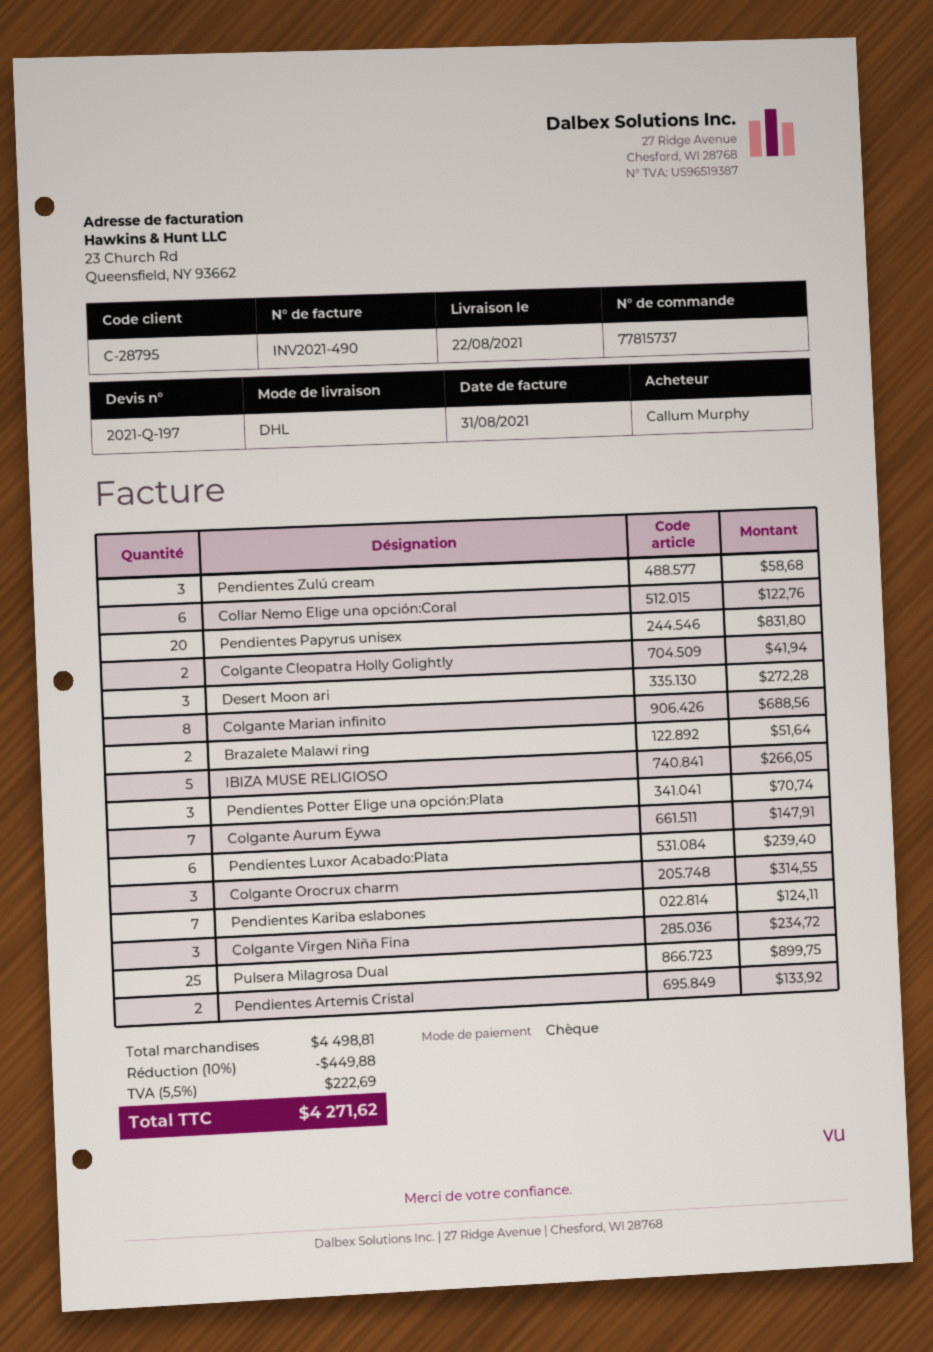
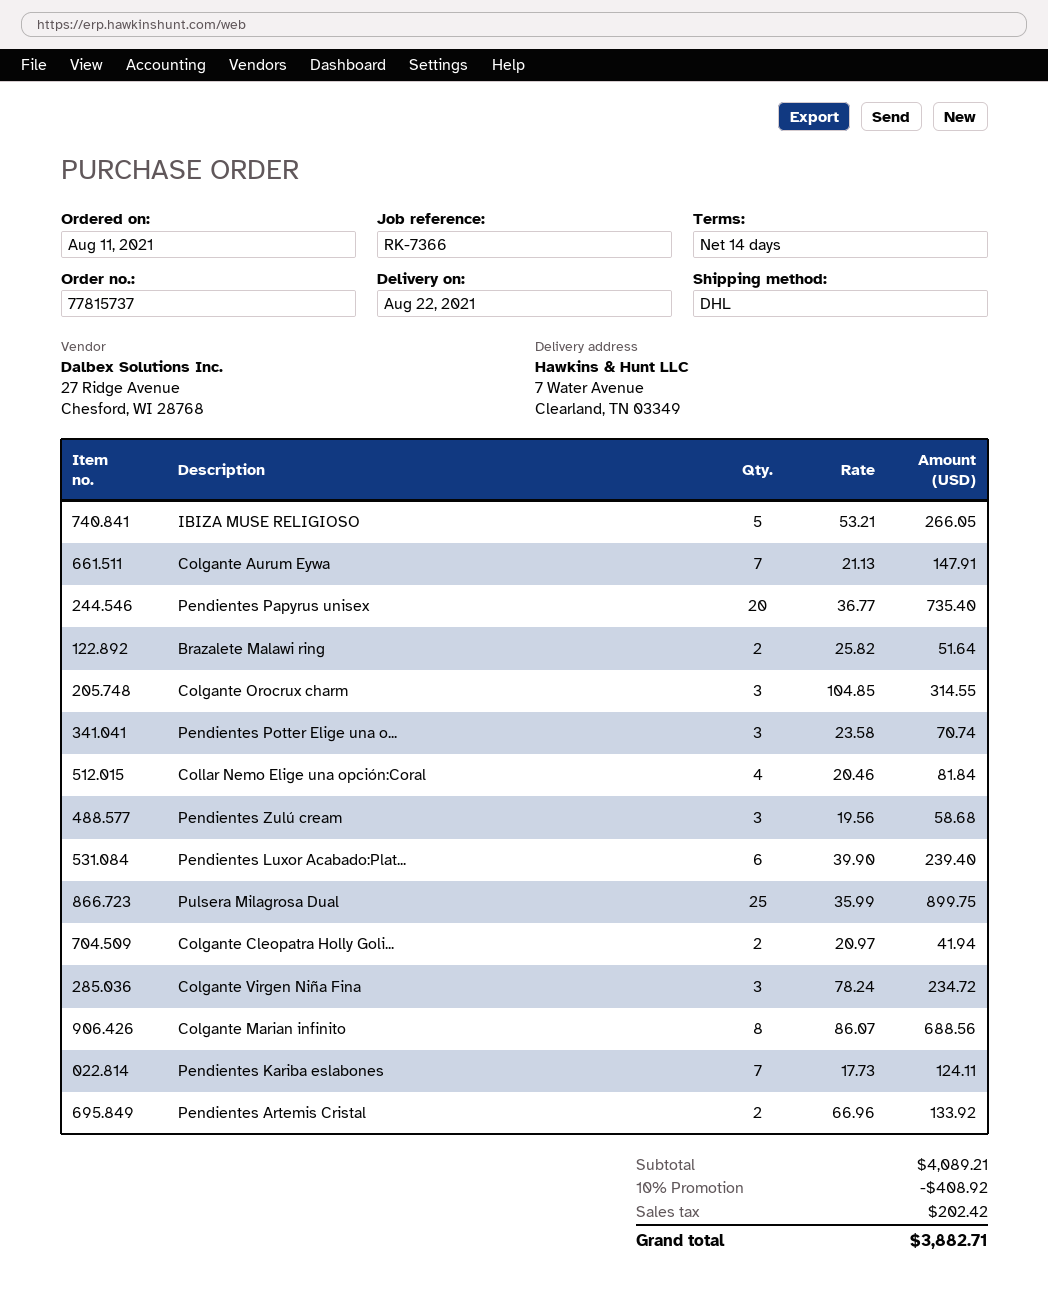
Collar Nemo Elige una opción:Coral: 6 for 122.76 -> 4 for 81.84
Pendientes Papyrus unisex: 20 for 831.80 -> 20 for 735.40
Desert Moon ari: 3 for 272.28 -> none
subtotal: 4498.81 -> 4089.21
discount: 10% = 449.88 -> 10% = 408.92
tax: 222.69 -> 202.42
total: 4271.62 -> 3882.71

